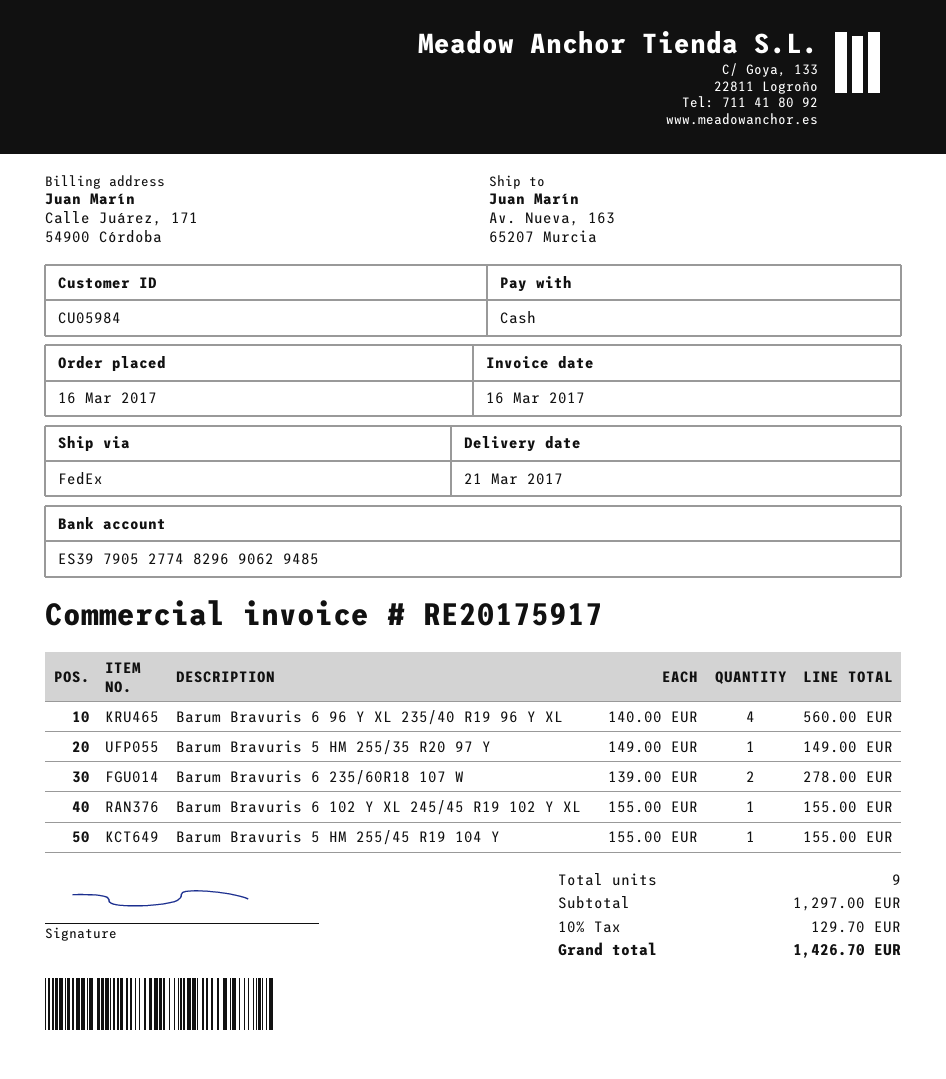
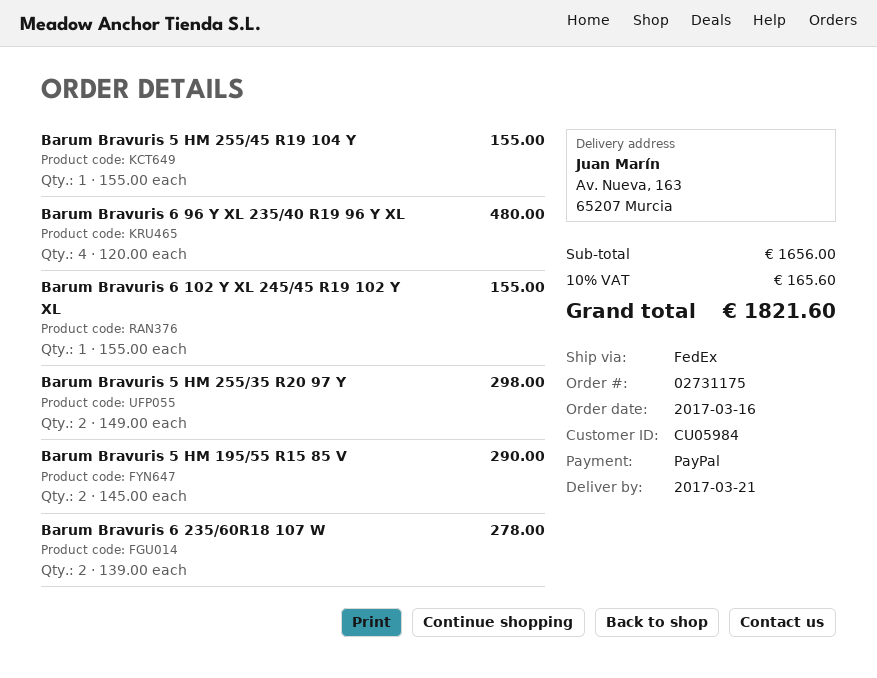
payment method: cash -> PayPal
Barum Bravuris 6 96 Y XL 235/40 R19 96 Y XL: 4 x 140.00 = 560.00 -> 4 x 120.00 = 480.00
Barum Bravuris 5 HM 255/35 R20 97 Y: 1 x 149.00 = 149.00 -> 2 x 149.00 = 298.00
Barum Bravuris 5 HM 195/55 R15 85 V: none -> 2 x 145.00 = 290.00
subtotal: 1297.00 -> 1656.00
tax: 10% = 129.70 -> 10% = 165.60
total: 1426.70 -> 1821.60

